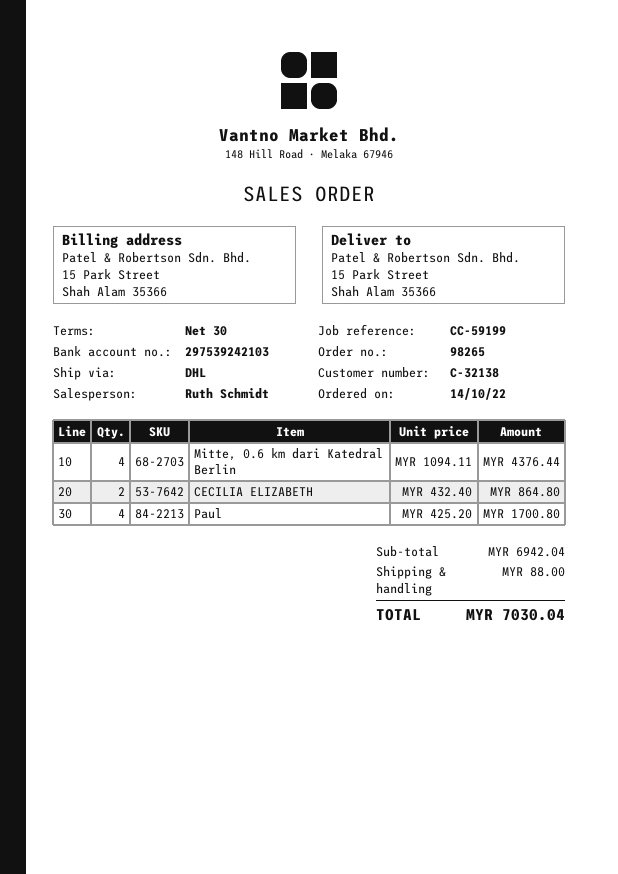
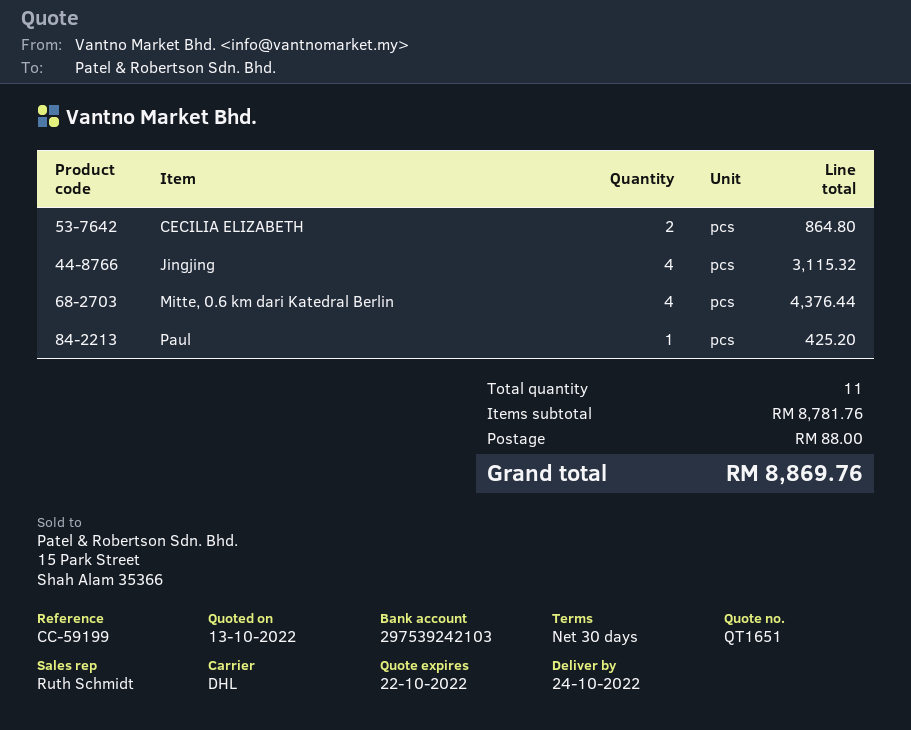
Paul: 4 for 1700.80 -> 1 for 425.20
Jingjing: none -> 4 for 3115.32
subtotal: 6942.04 -> 8781.76
total: 7030.04 -> 8869.76

